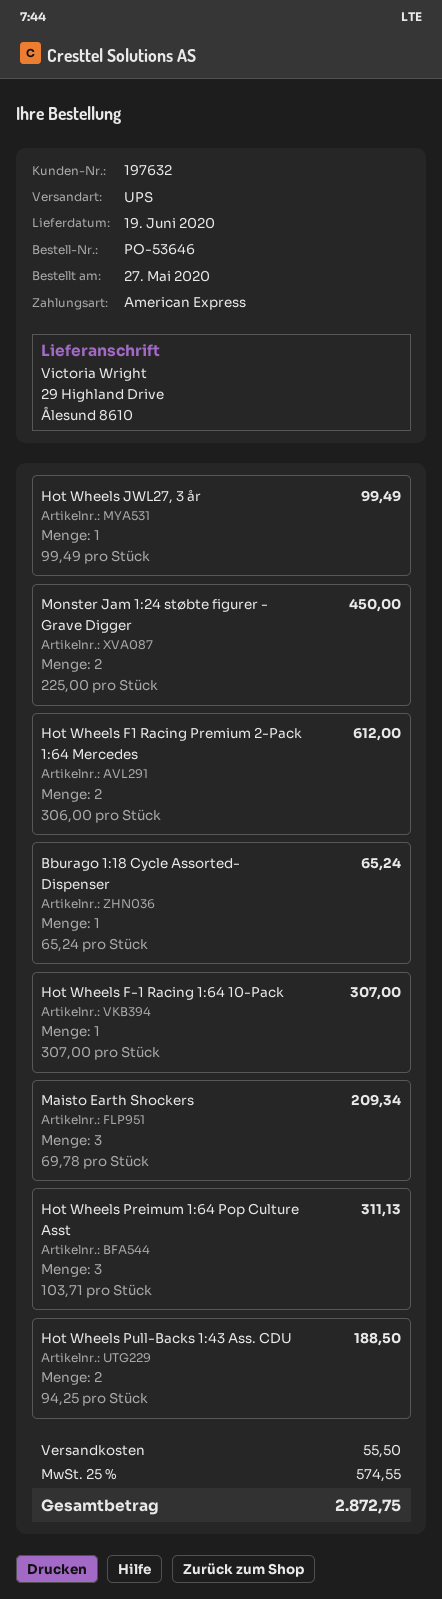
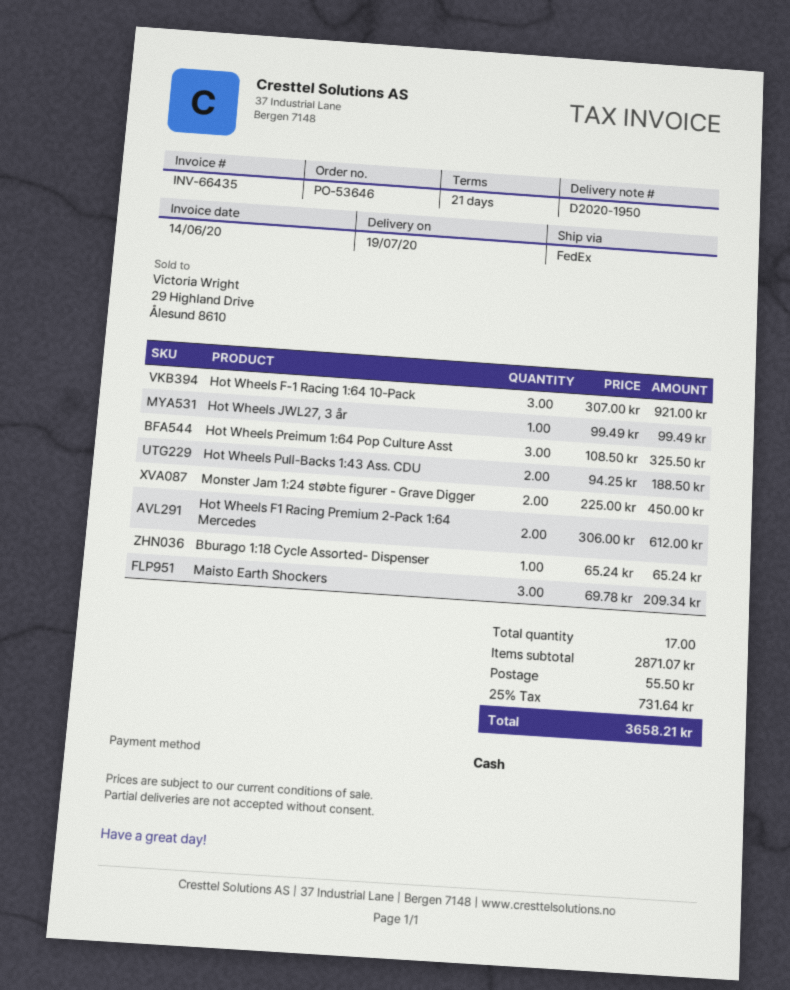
delivery date: 2020-06-19 -> 2020-07-19
payment method: American Express -> cash
shipping method: UPS -> FedEx
Hot Wheels F-1 Racing 1:64 10-Pack: 1 x 307.00 = 307.00 -> 3 x 307.00 = 921.00
Hot Wheels Preimum 1:64 Pop Culture Asst: 3 x 103.71 = 311.13 -> 3 x 108.50 = 325.50
tax: 25% = 574.55 -> 25% = 731.64
total: 2872.75 -> 3658.21

